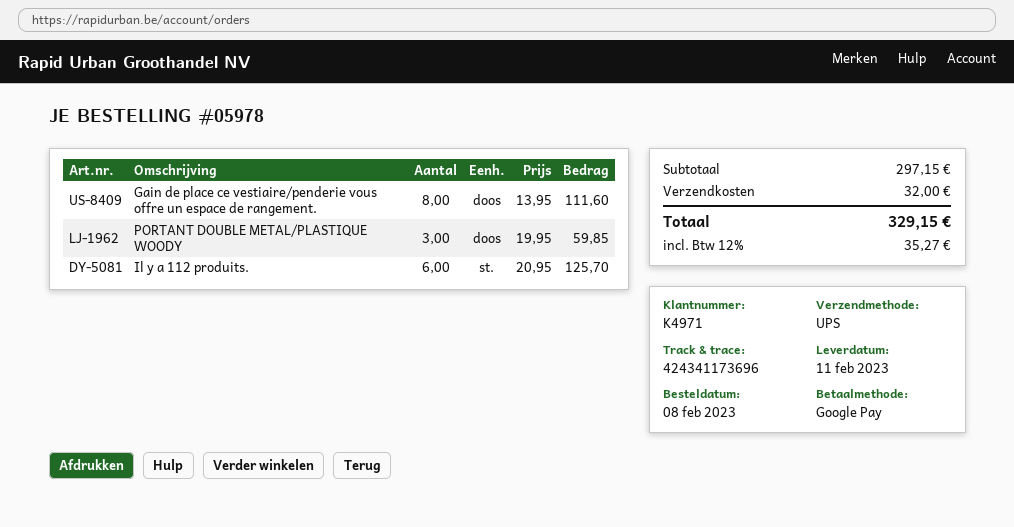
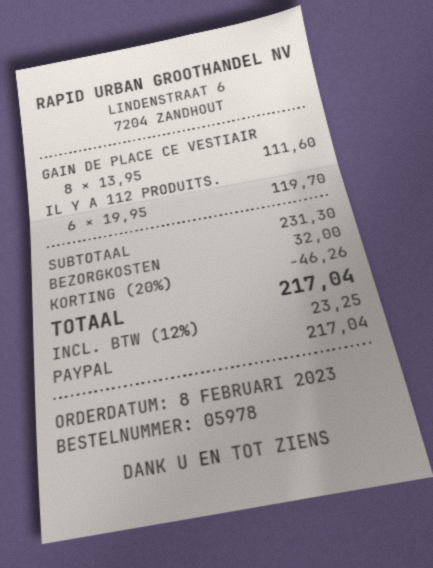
payment method: Google Pay -> PayPal
PORTANT DOUBLE METAL/PLASTIQUE WOODY: 3 x 19.95 = 59.85 -> none
Il y a 112 produits.: 6 x 20.95 = 125.70 -> 6 x 19.95 = 119.70
subtotal: 297.15 -> 231.30
discount: none -> 20% = 46.26
tax: 12% = 35.27 -> 12% = 23.25
total: 329.15 -> 217.04

